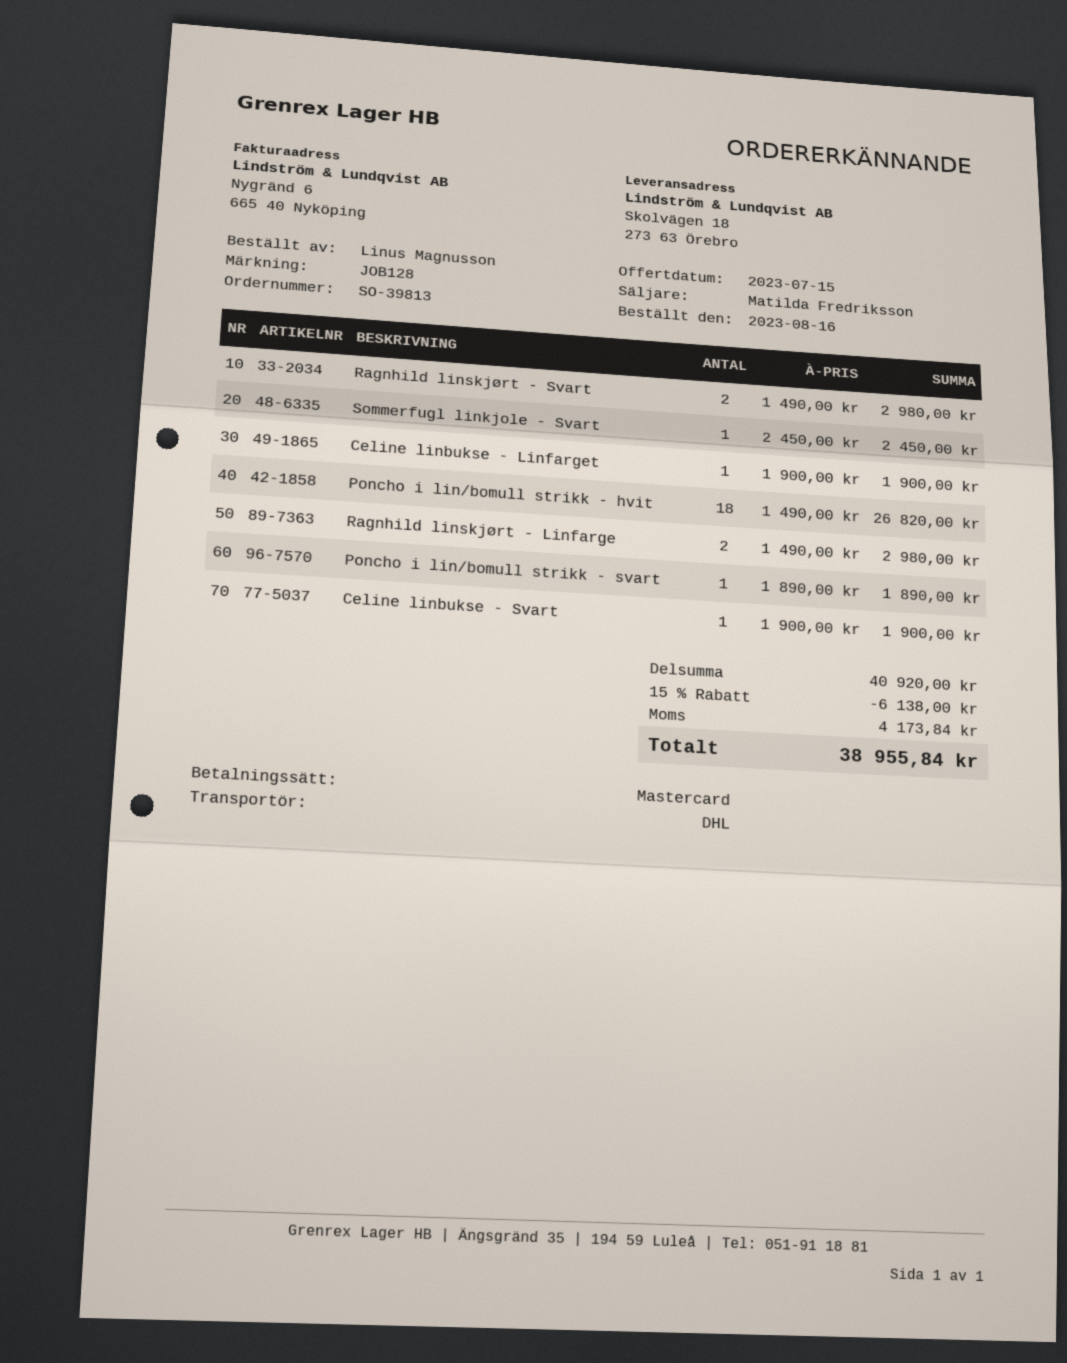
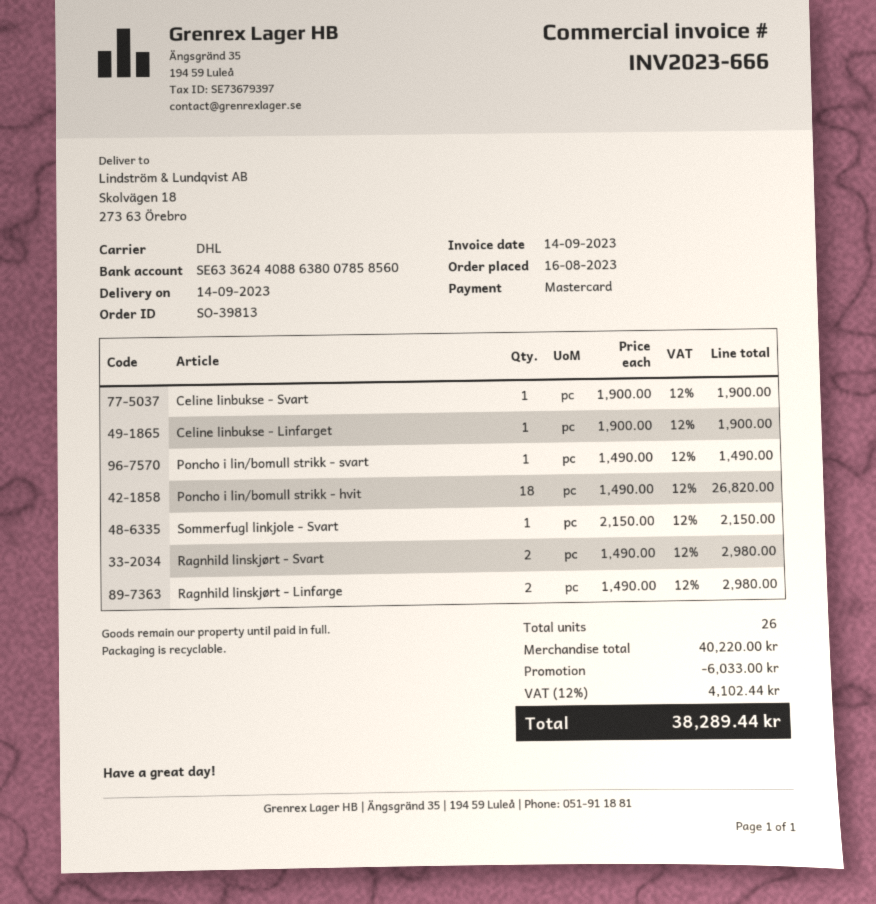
Sommerfugl linkjole - Svart: 1 x 2450.00 = 2450.00 -> 1 x 2150.00 = 2150.00
Poncho i lin/bomull strikk - svart: 1 x 1890.00 = 1890.00 -> 1 x 1490.00 = 1490.00
subtotal: 40920.00 -> 40220.00
discount: 6138.00 -> 6033.00
tax: 4173.84 -> 4102.44
total: 38955.84 -> 38289.44

